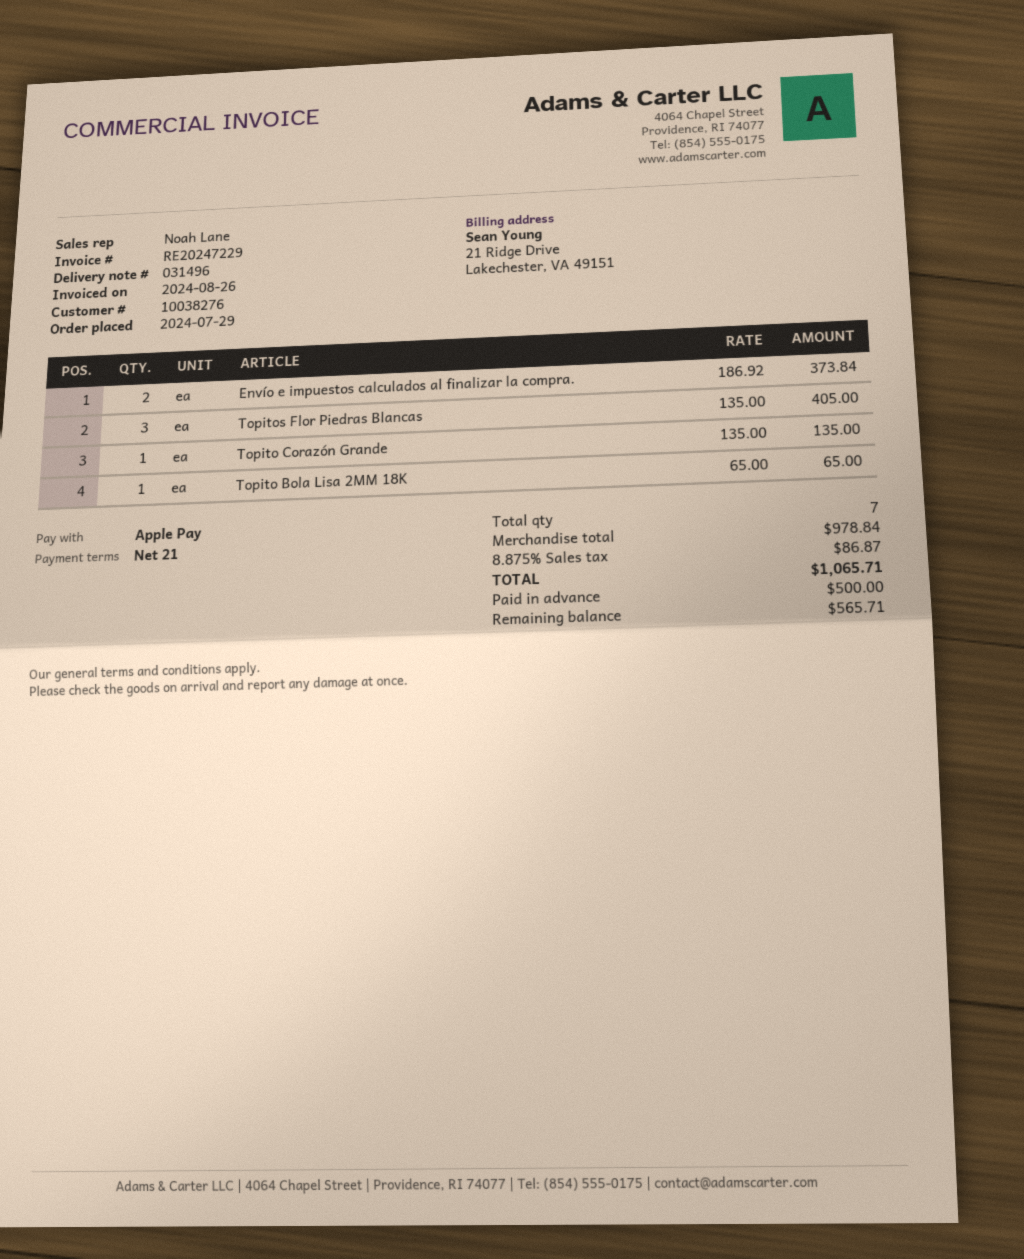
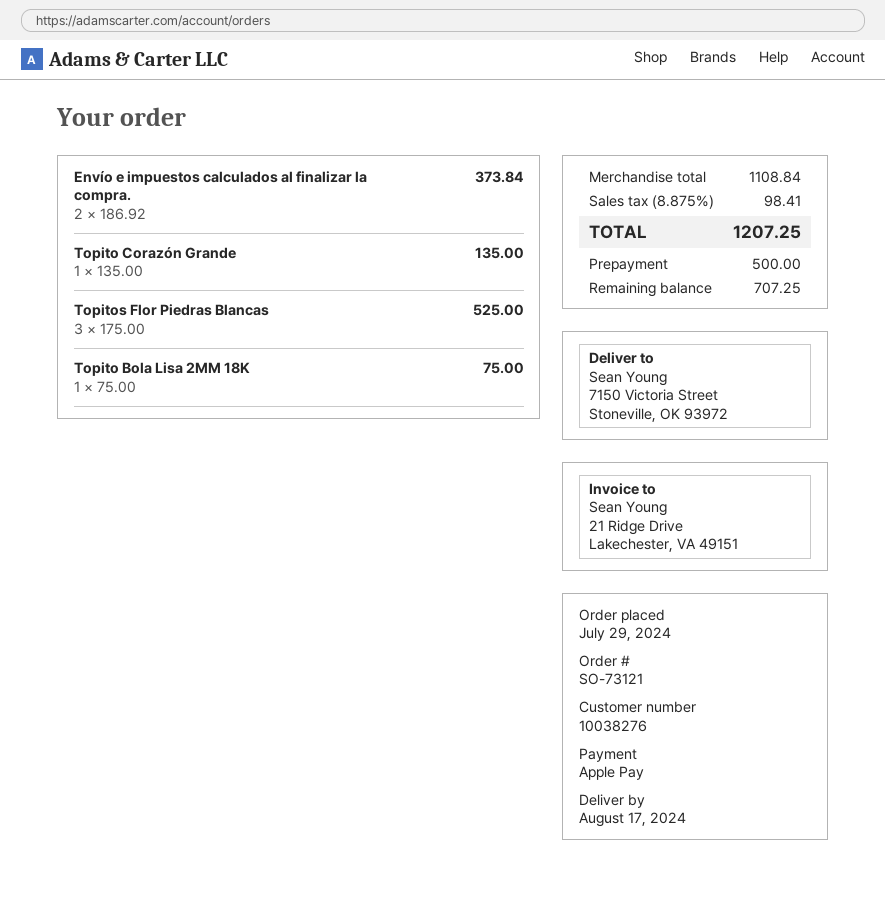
Topitos Flor Piedras Blancas: 3 x 135.00 = 405.00 -> 3 x 175.00 = 525.00
Topito Bola Lisa 2MM 18K: 1 x 65.00 = 65.00 -> 1 x 75.00 = 75.00
subtotal: 978.84 -> 1108.84
tax: 8.875% = 86.87 -> 8.875% = 98.41
total: 1065.71 -> 1207.25
balance: 565.71 -> 707.25

